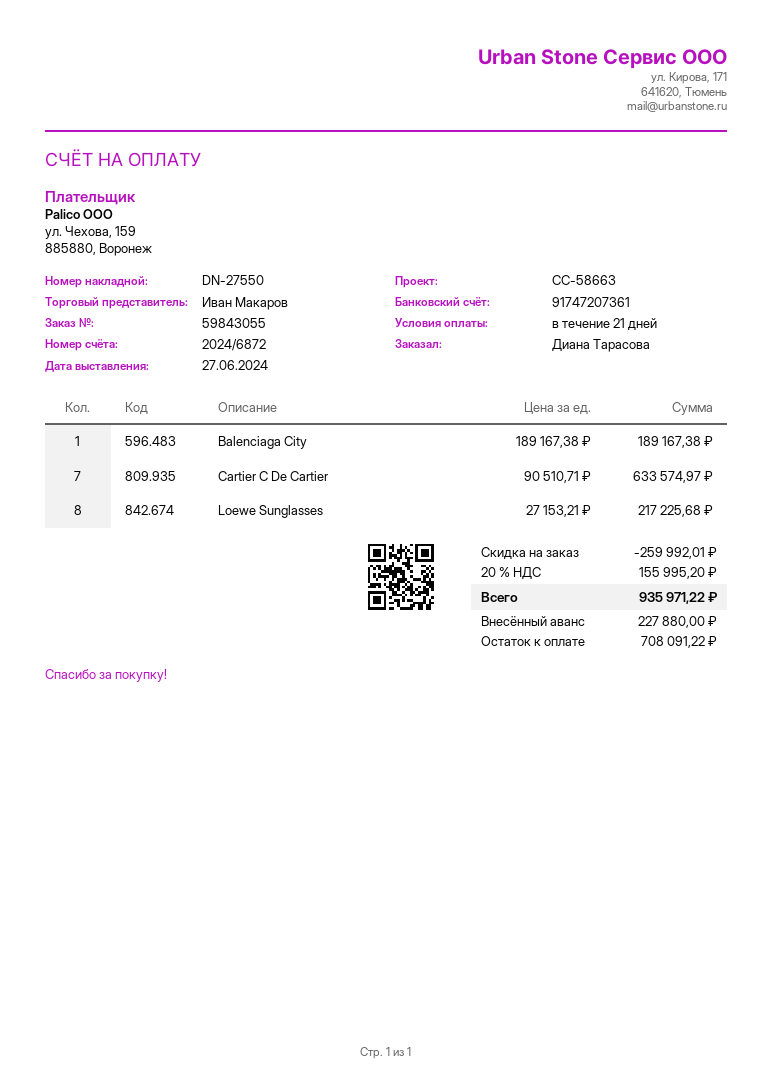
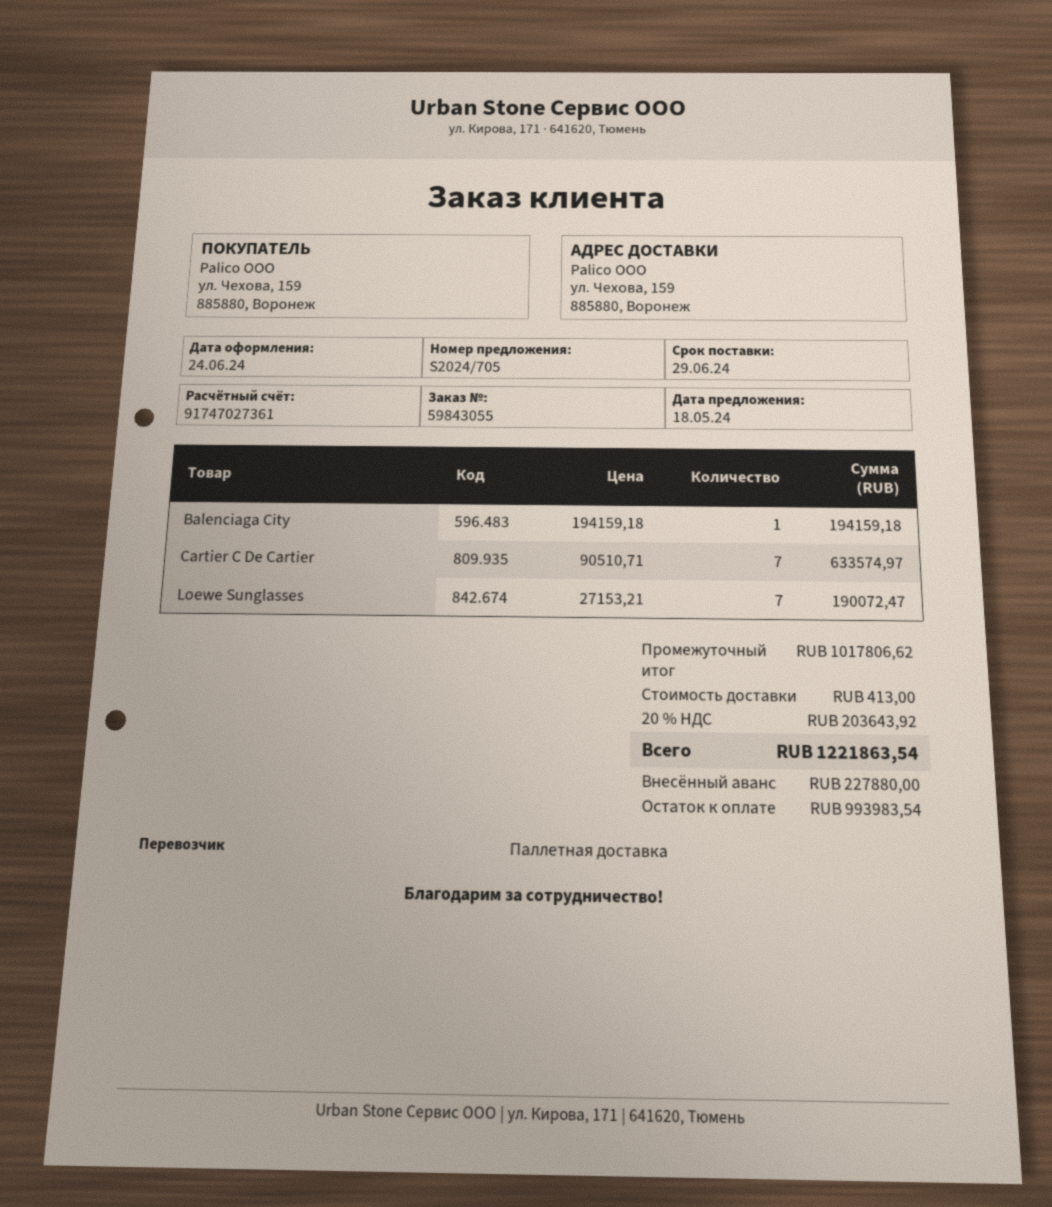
bank account: 91747207361 -> 91747027361
Balenciaga City: 1 x 189167.38 = 189167.38 -> 1 x 194159.18 = 194159.18
Loewe Sunglasses: 8 x 27153.21 = 217225.68 -> 7 x 27153.21 = 190072.47
discount: 259992.01 -> none
shipping: none -> 413.00
tax: 20% = 155995.20 -> 20% = 203643.92
total: 935971.22 -> 1221863.54
balance: 708091.22 -> 993983.54

